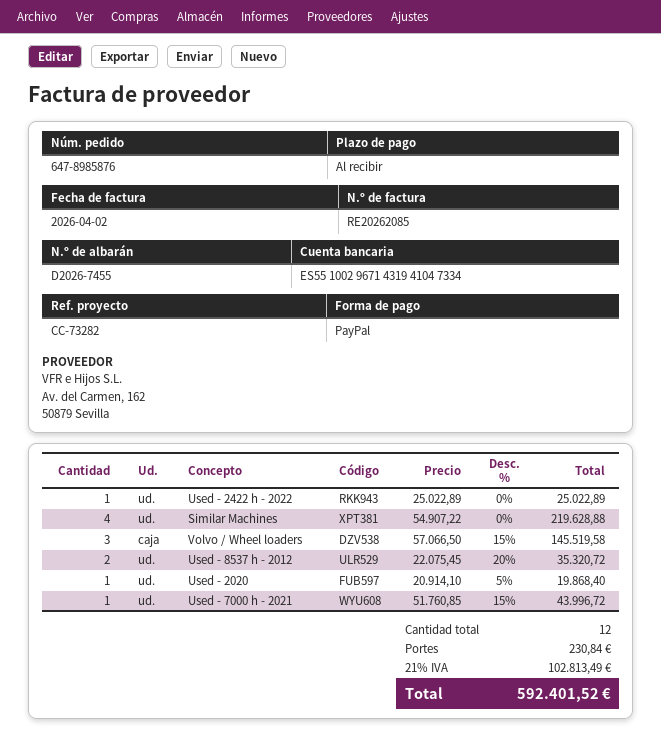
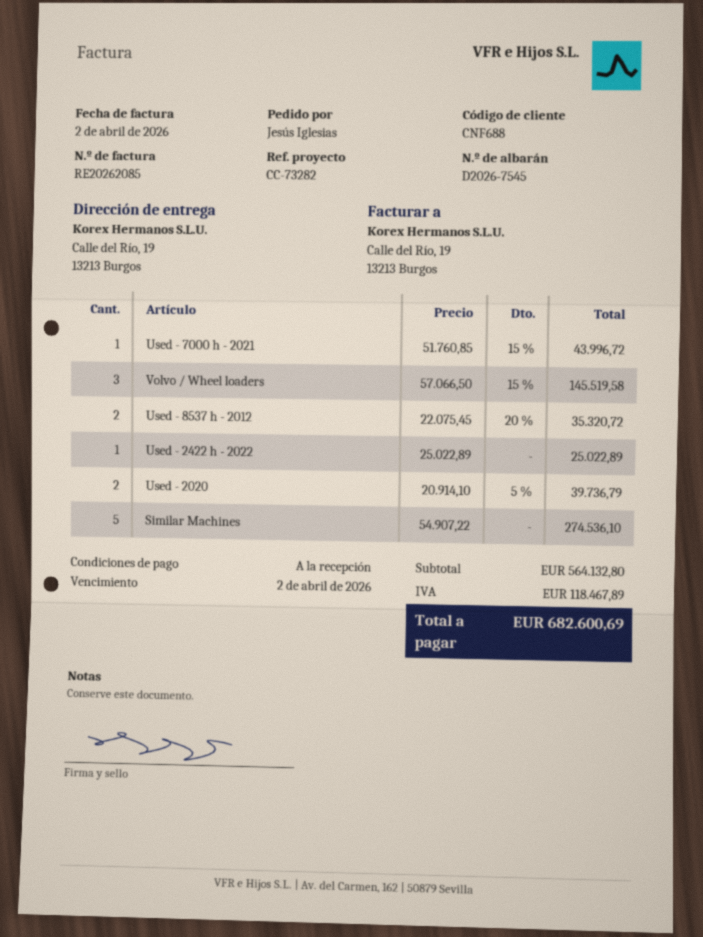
delivery note number: D2026-7455 -> D2026-7545
Similar Machines: 4 x 54907.22 = 219628.88 -> 5 x 54907.22 = 274536.10
Used - 2020: 1 x 20914.10 - 5% = 19868.40 -> 2 x 20914.10 - 5% = 39736.79
shipping: 230.84 -> none
tax: 102813.49 -> 118467.89
total: 592401.52 -> 682600.69

